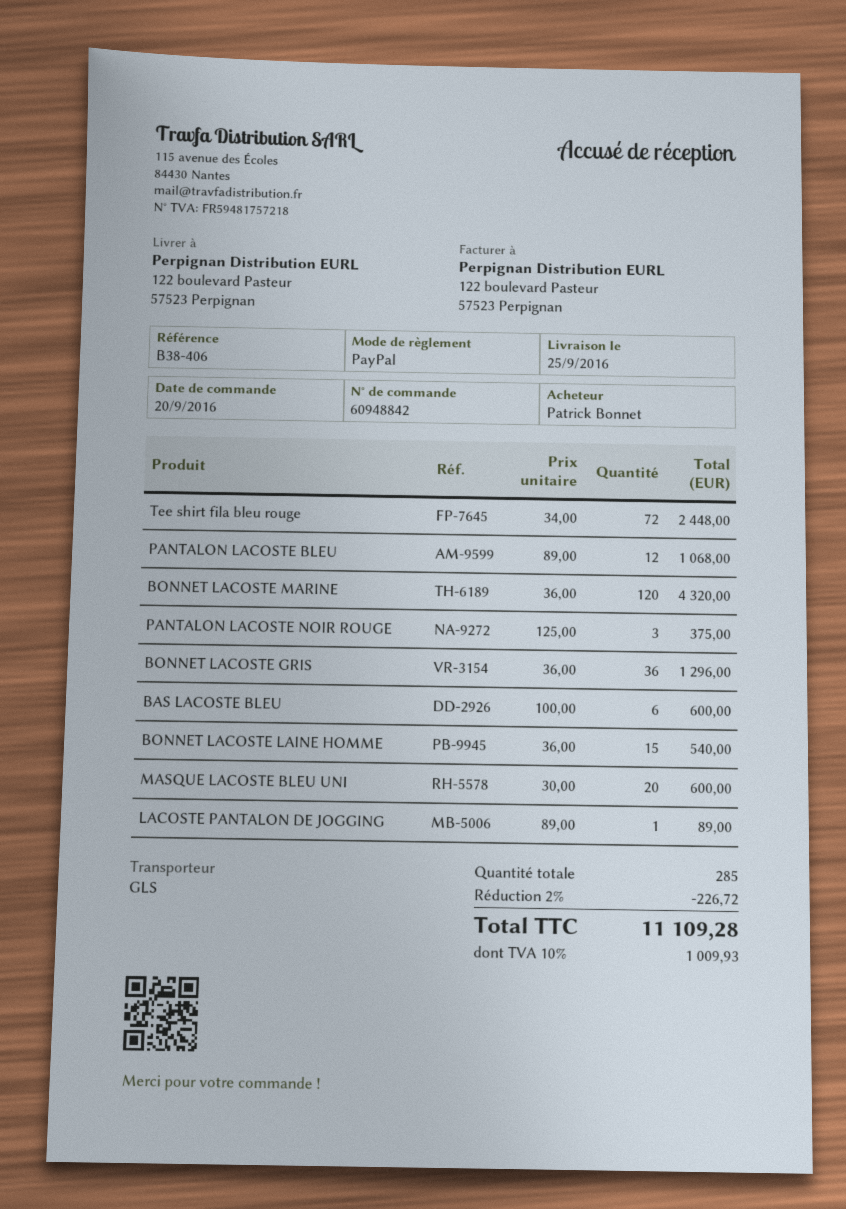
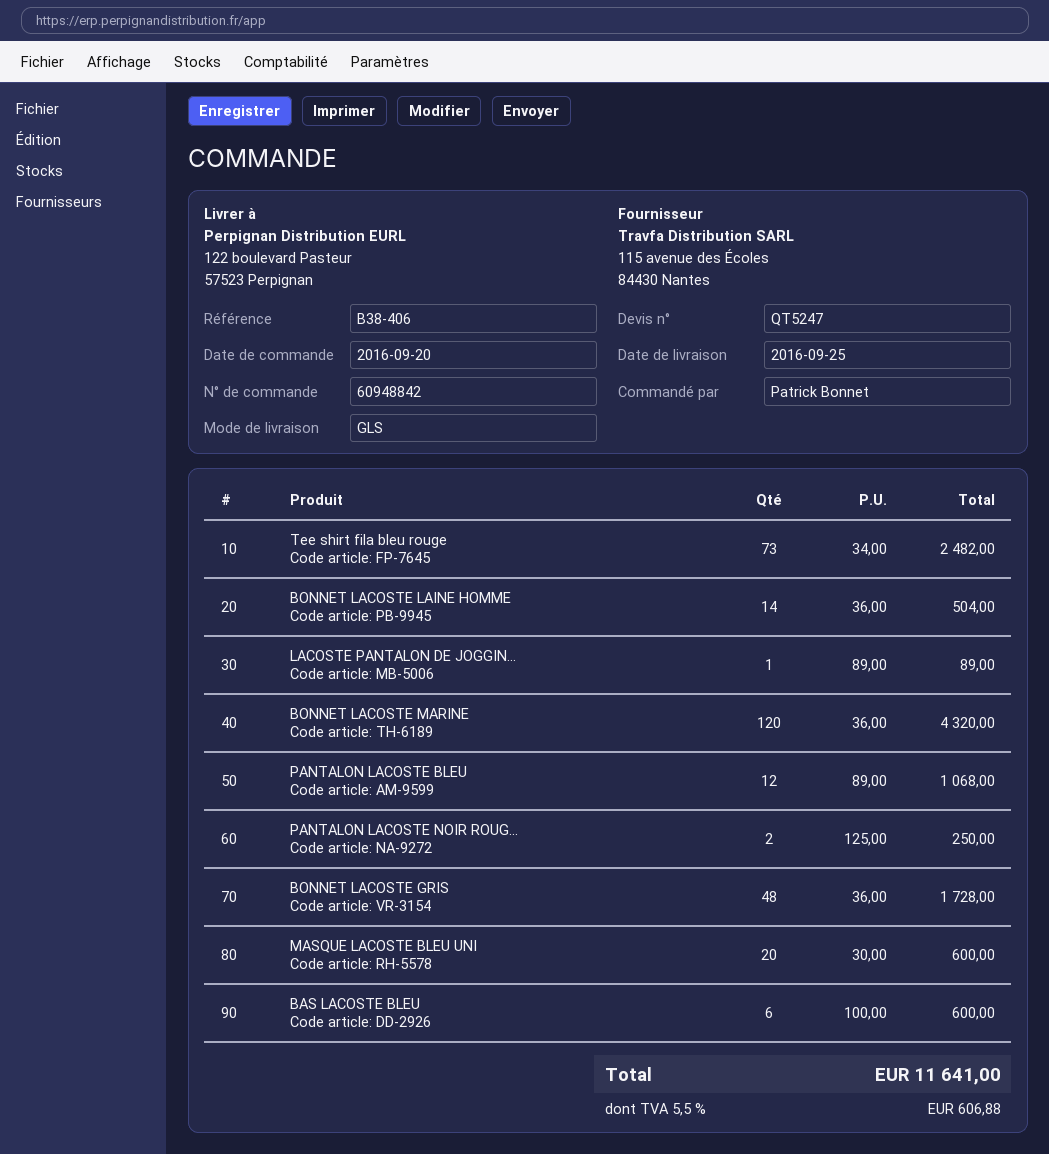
Tee shirt fila bleu rouge: 72 x 34.00 = 2448.00 -> 73 x 34.00 = 2482.00
PANTALON LACOSTE NOIR ROUGE: 3 x 125.00 = 375.00 -> 2 x 125.00 = 250.00
BONNET LACOSTE GRIS: 36 x 36.00 = 1296.00 -> 48 x 36.00 = 1728.00
BONNET LACOSTE LAINE HOMME: 15 x 36.00 = 540.00 -> 14 x 36.00 = 504.00
discount: 2% = 226.72 -> none
tax: 10% = 1009.93 -> 5.5% = 606.88
total: 11109.28 -> 11641.00

